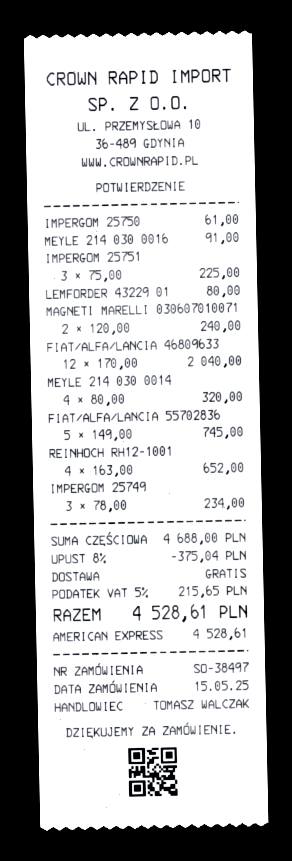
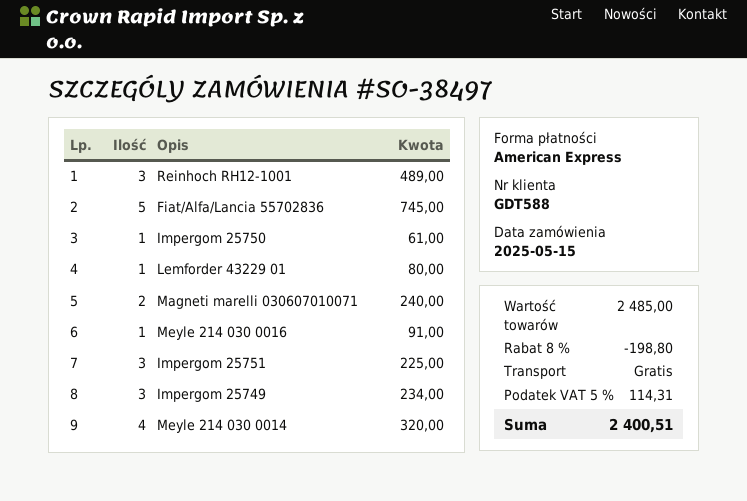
FIAT/ALFA/LANCIA 46809633: 12 for 2040.00 -> none
REINHOCH RH12-1001: 4 for 652.00 -> 3 for 489.00
subtotal: 4688.00 -> 2485.00
discount: 8% = 375.04 -> 8% = 198.80
tax: 5% = 215.65 -> 5% = 114.31
total: 4528.61 -> 2400.51

